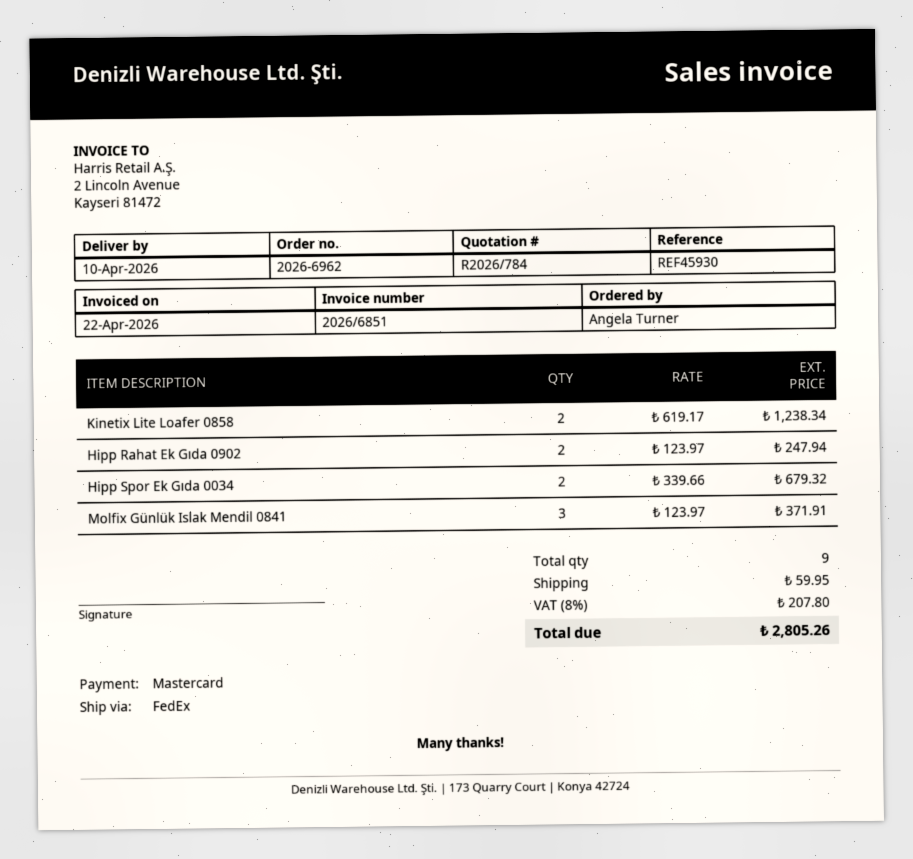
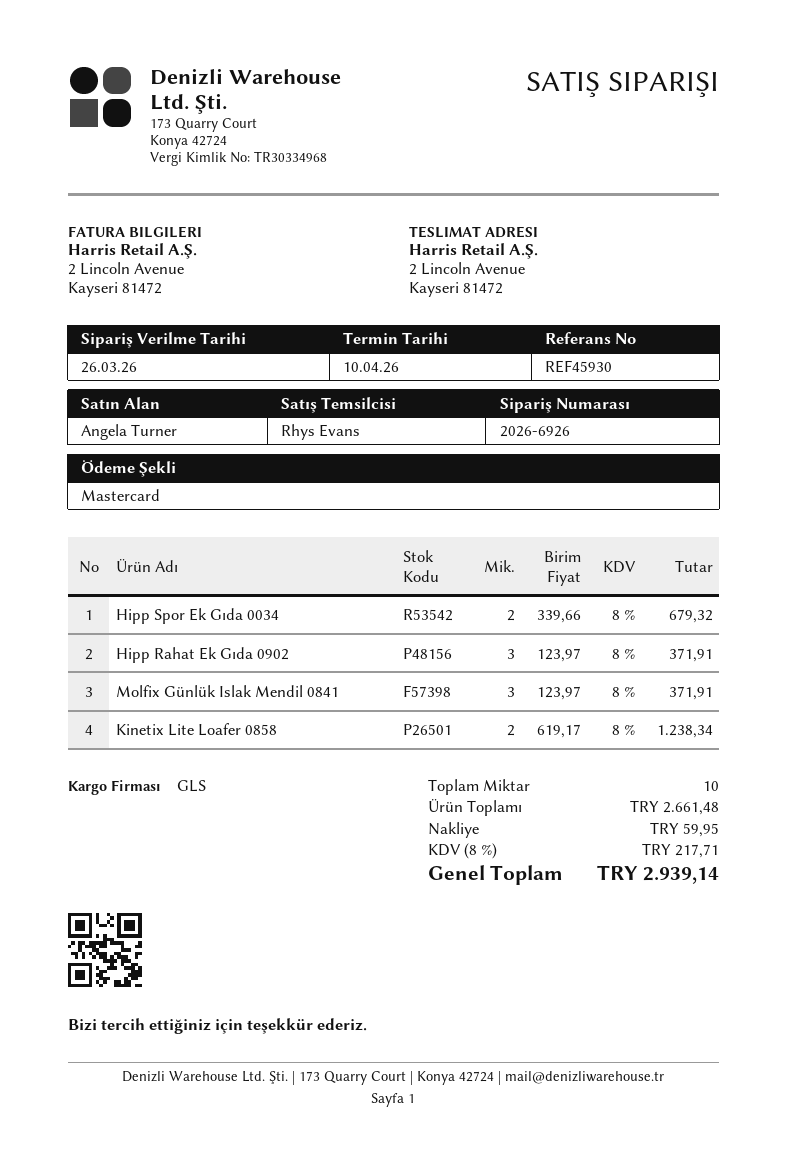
order number: 2026-6962 -> 2026-6926
shipping method: FedEx -> GLS
Hipp Rahat Ek Gıda 0902: 2 x 123.97 = 247.94 -> 3 x 123.97 = 371.91
total quantity: 9 -> 10
tax: 8% = 207.80 -> 8% = 217.71
total: 2805.26 -> 2939.14

